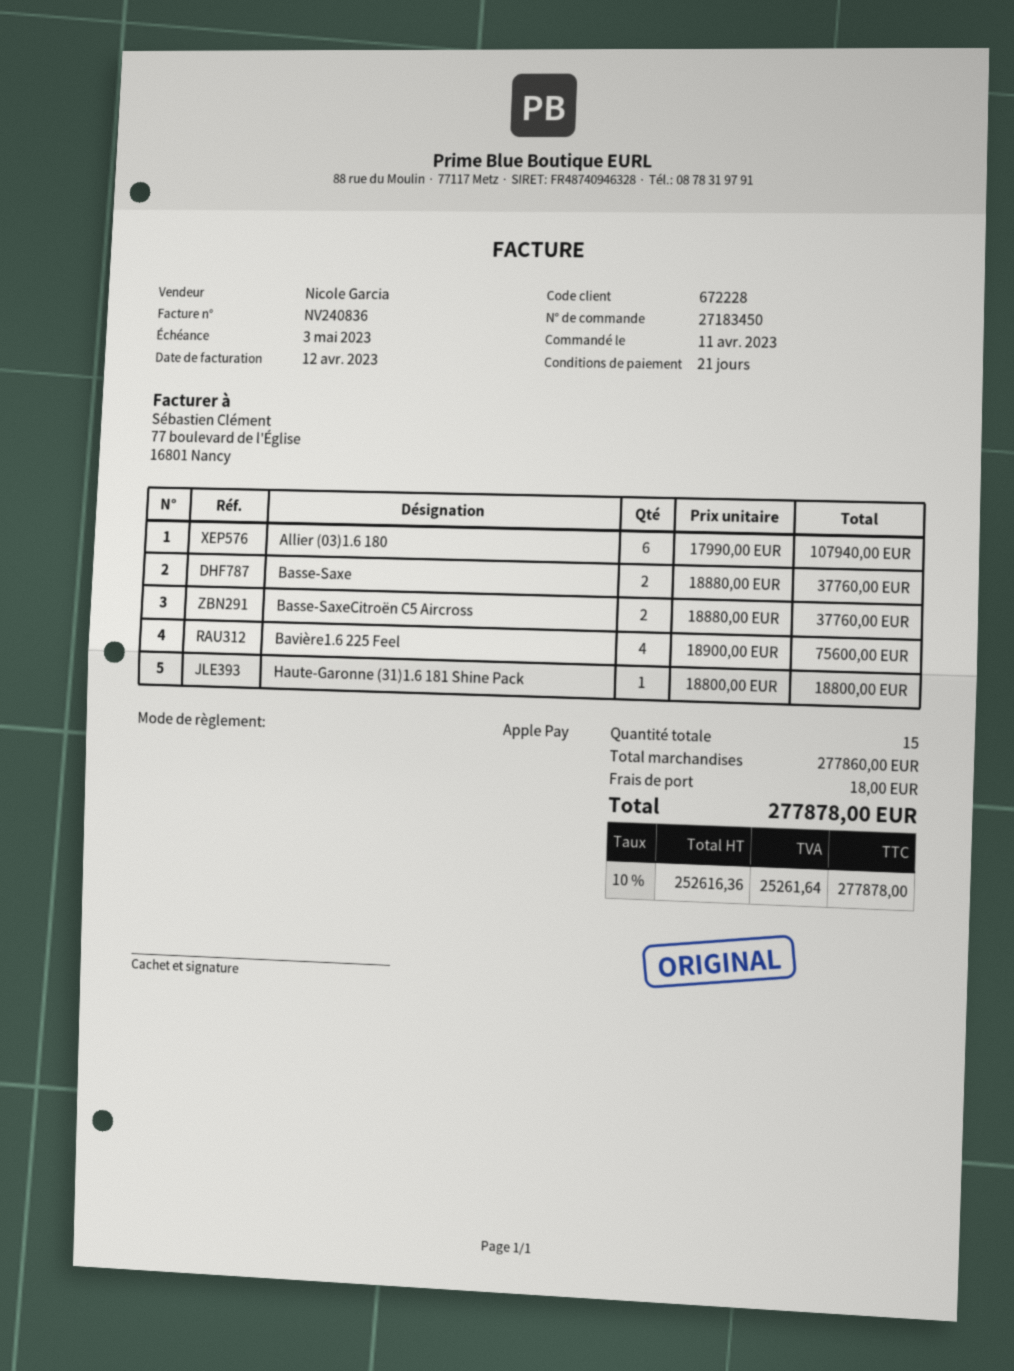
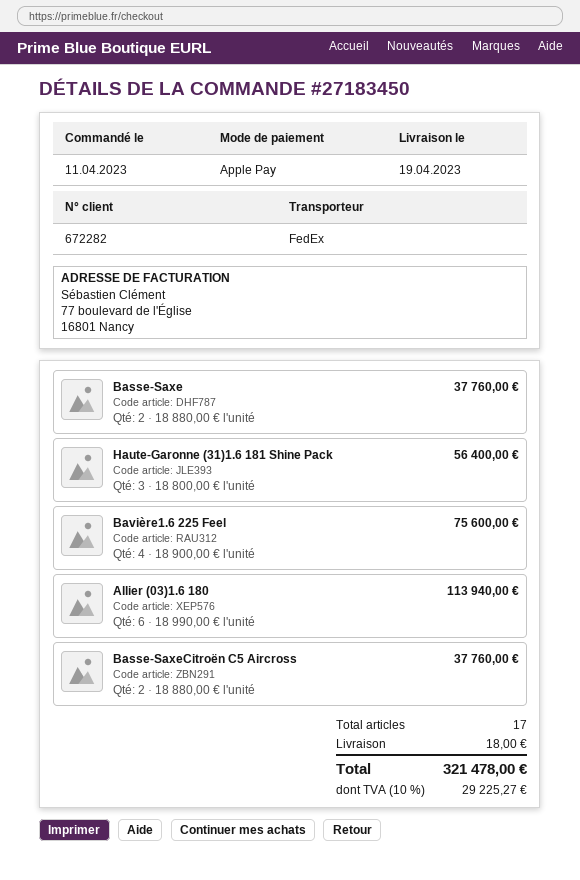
customer number: 672228 -> 672282
Allier (03)1.6 180: 6 x 17990.00 = 107940.00 -> 6 x 18990.00 = 113940.00
Haute-Garonne (31)1.6 181 Shine Pack: 1 x 18800.00 = 18800.00 -> 3 x 18800.00 = 56400.00
total quantity: 15 -> 17
tax: 10% = 25261.64 -> 10% = 29225.27
total: 277878.00 -> 321478.00

